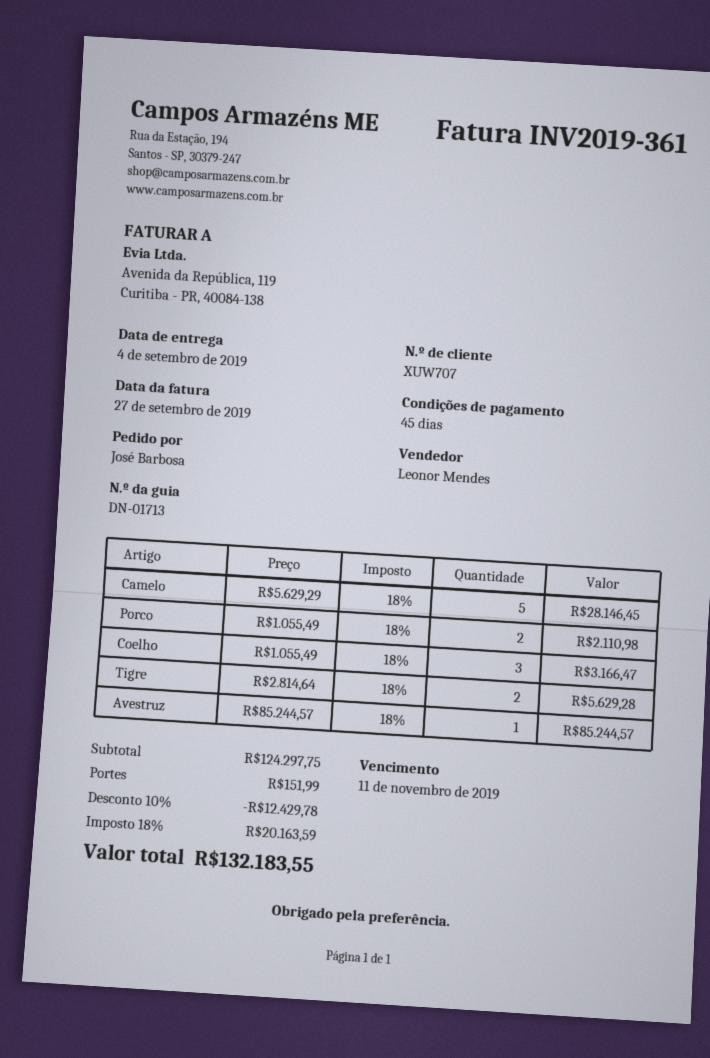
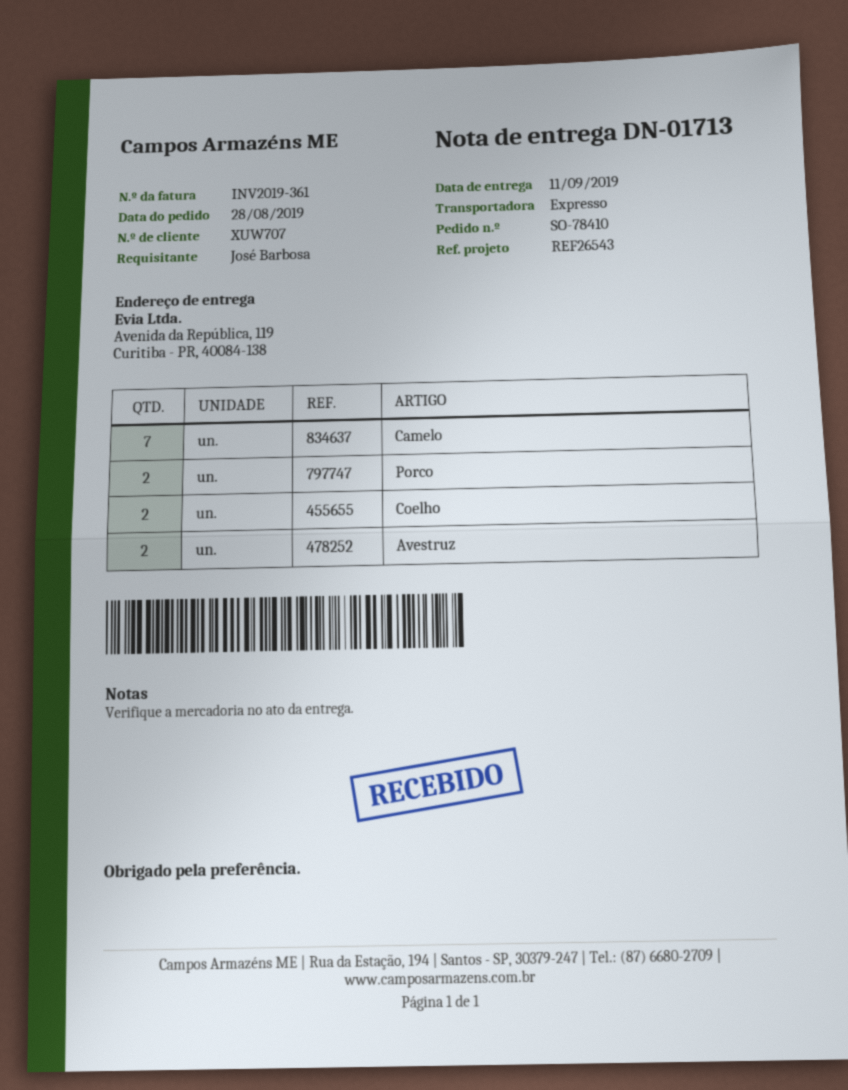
delivery date: 2019-09-04 -> 2019-09-11
Camelo: 5 -> 7
Coelho: 3 -> 2
Tigre: 2 -> none
Avestruz: 1 -> 2

